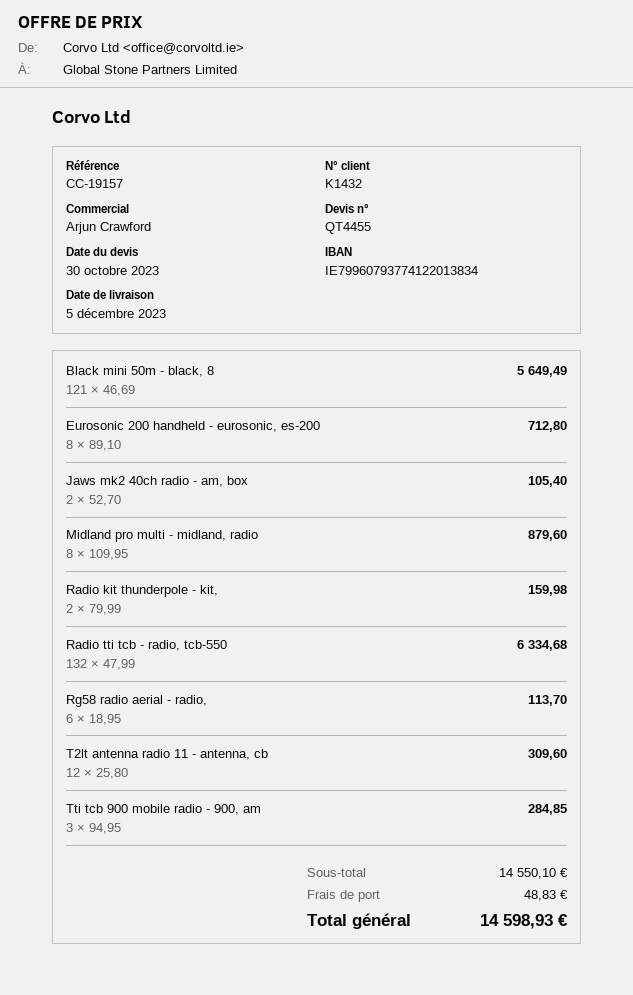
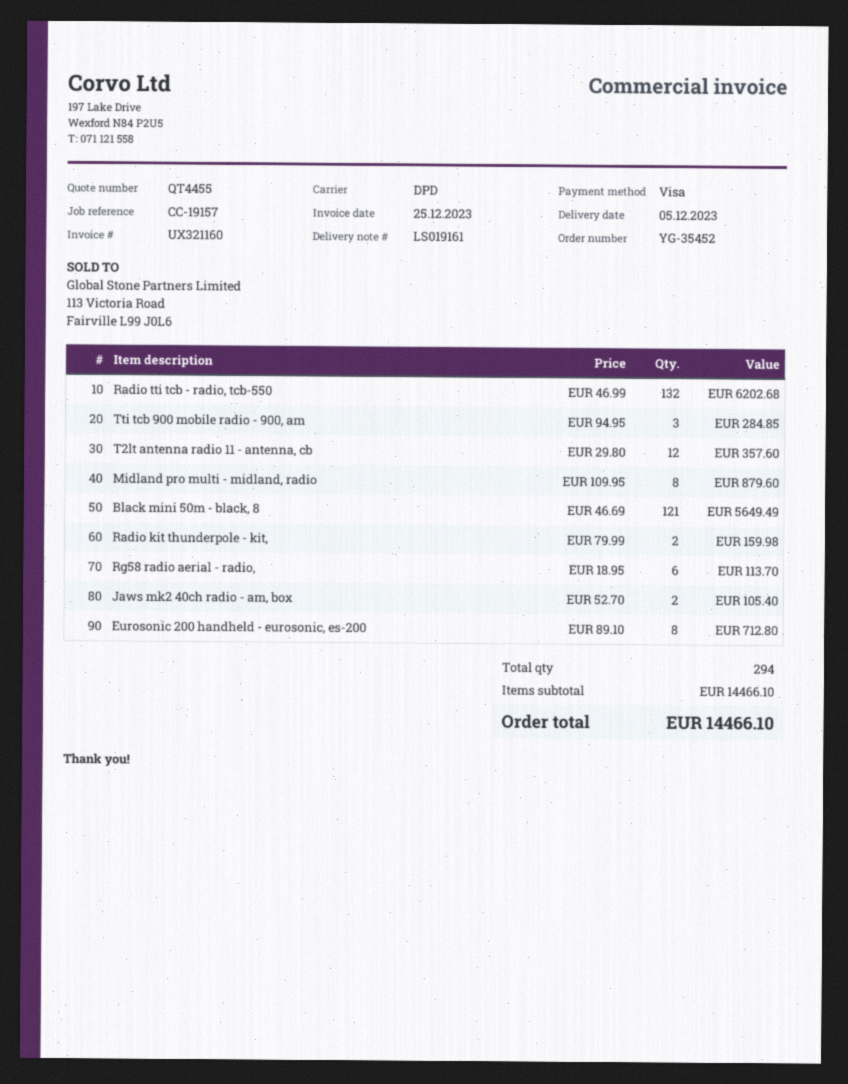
Radio tti tcb - radio, tcb-550: 132 x 47.99 = 6334.68 -> 132 x 46.99 = 6202.68
T2lt antenna radio 11 - antenna, cb: 12 x 25.80 = 309.60 -> 12 x 29.80 = 357.60
subtotal: 14550.10 -> 14466.10
shipping: 48.83 -> none
total: 14598.93 -> 14466.10

